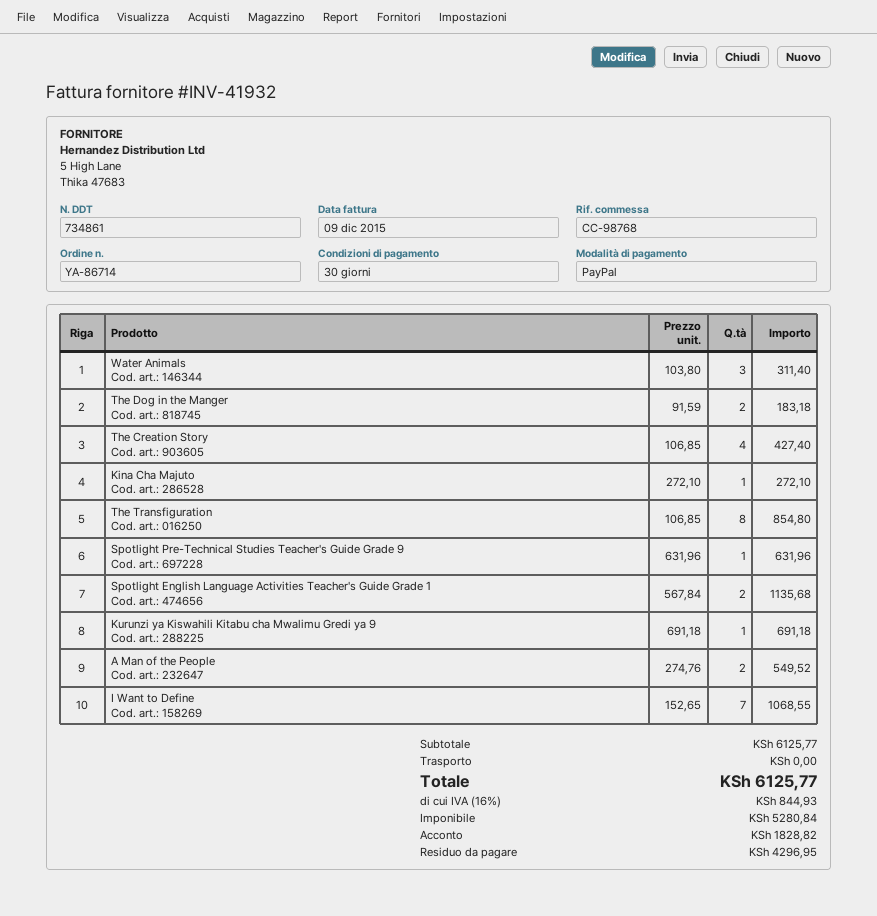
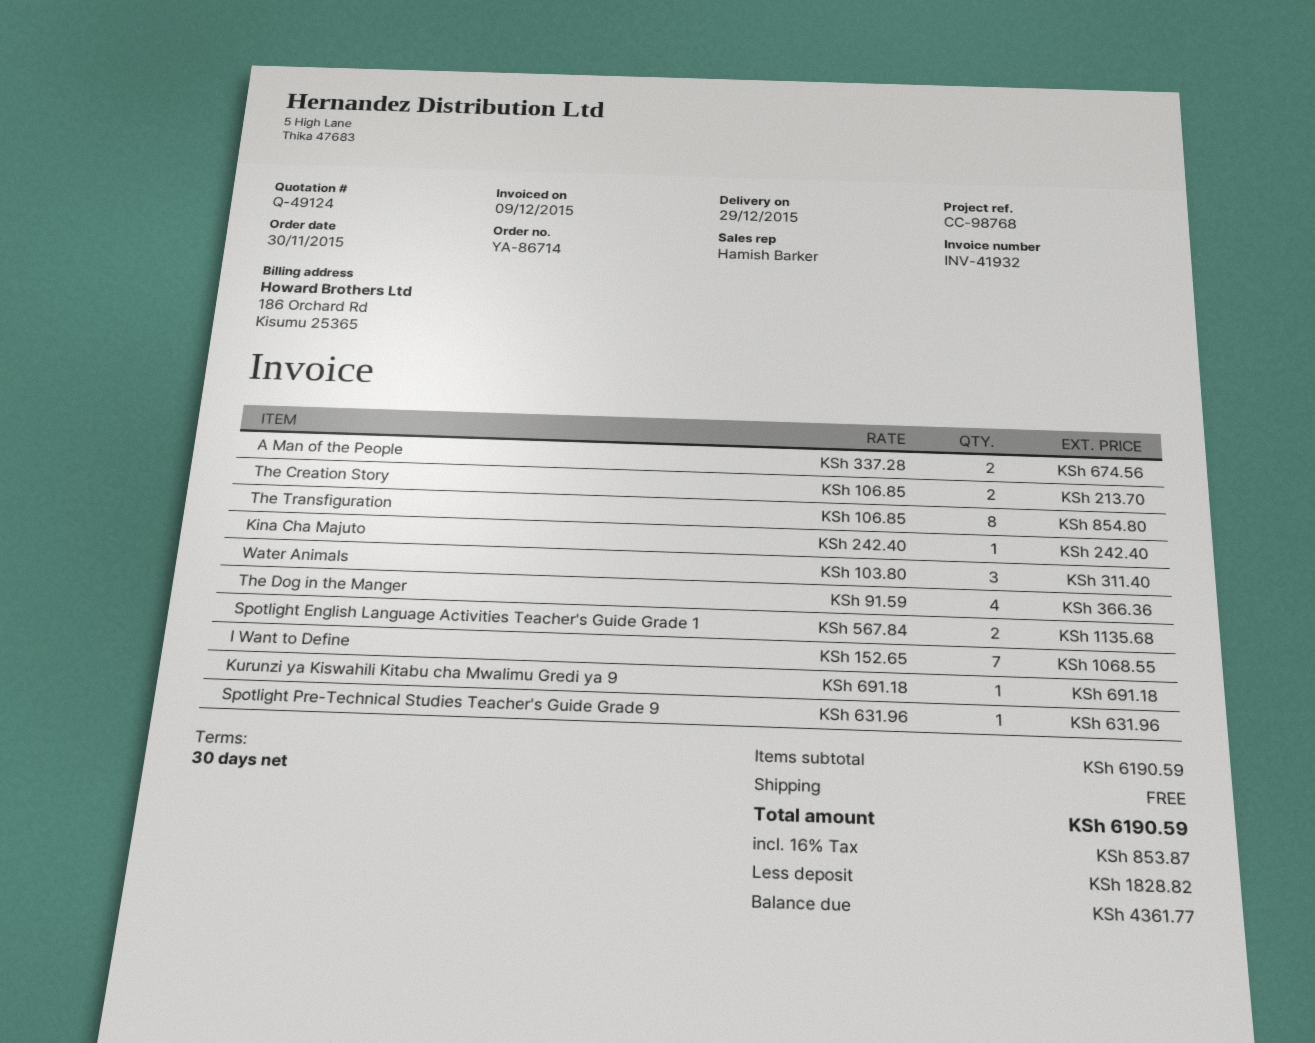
The Dog in the Manger: 2 x 91.59 = 183.18 -> 4 x 91.59 = 366.36
The Creation Story: 4 x 106.85 = 427.40 -> 2 x 106.85 = 213.70
Kina Cha Majuto: 1 x 272.10 = 272.10 -> 1 x 242.40 = 242.40
A Man of the People: 2 x 274.76 = 549.52 -> 2 x 337.28 = 674.56
subtotal: 6125.77 -> 6190.59
tax: 16% = 844.93 -> 16% = 853.87
total: 6125.77 -> 6190.59
balance: 4296.95 -> 4361.77

